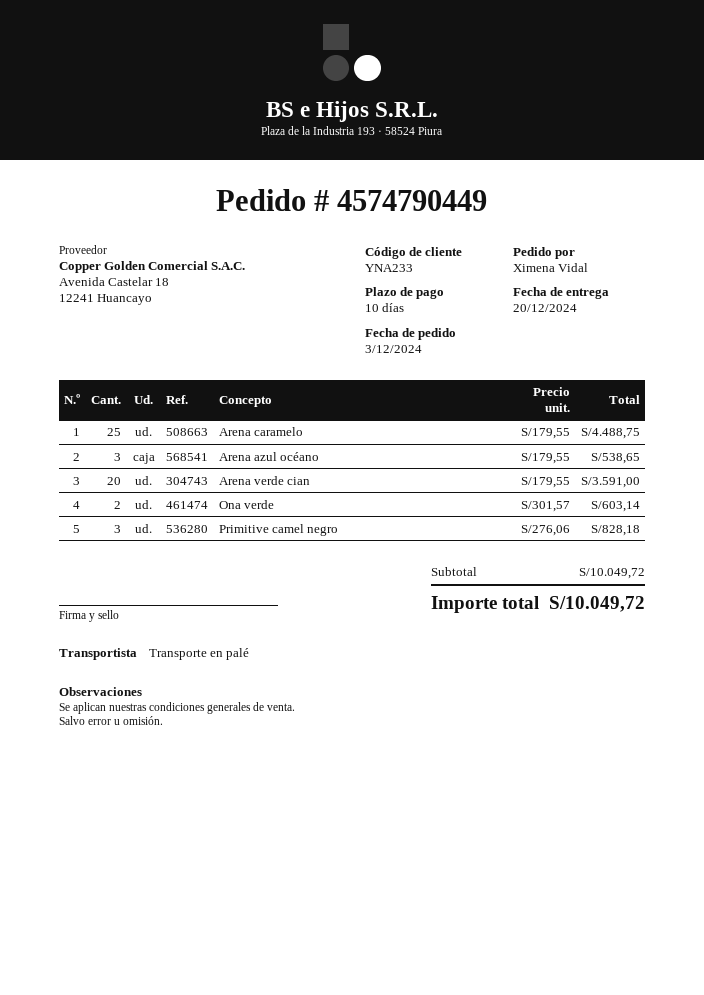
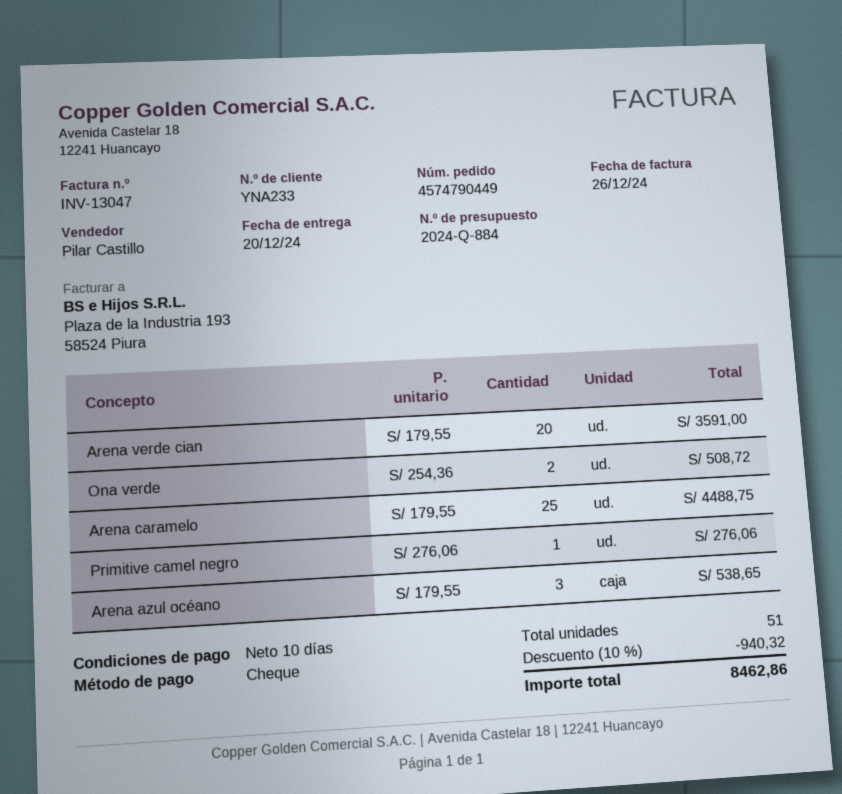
Ona verde: 2 x 301.57 = 603.14 -> 2 x 254.36 = 508.72
Primitive camel negro: 3 x 276.06 = 828.18 -> 1 x 276.06 = 276.06
discount: none -> 10% = 940.32
total: 10049.72 -> 8462.86

